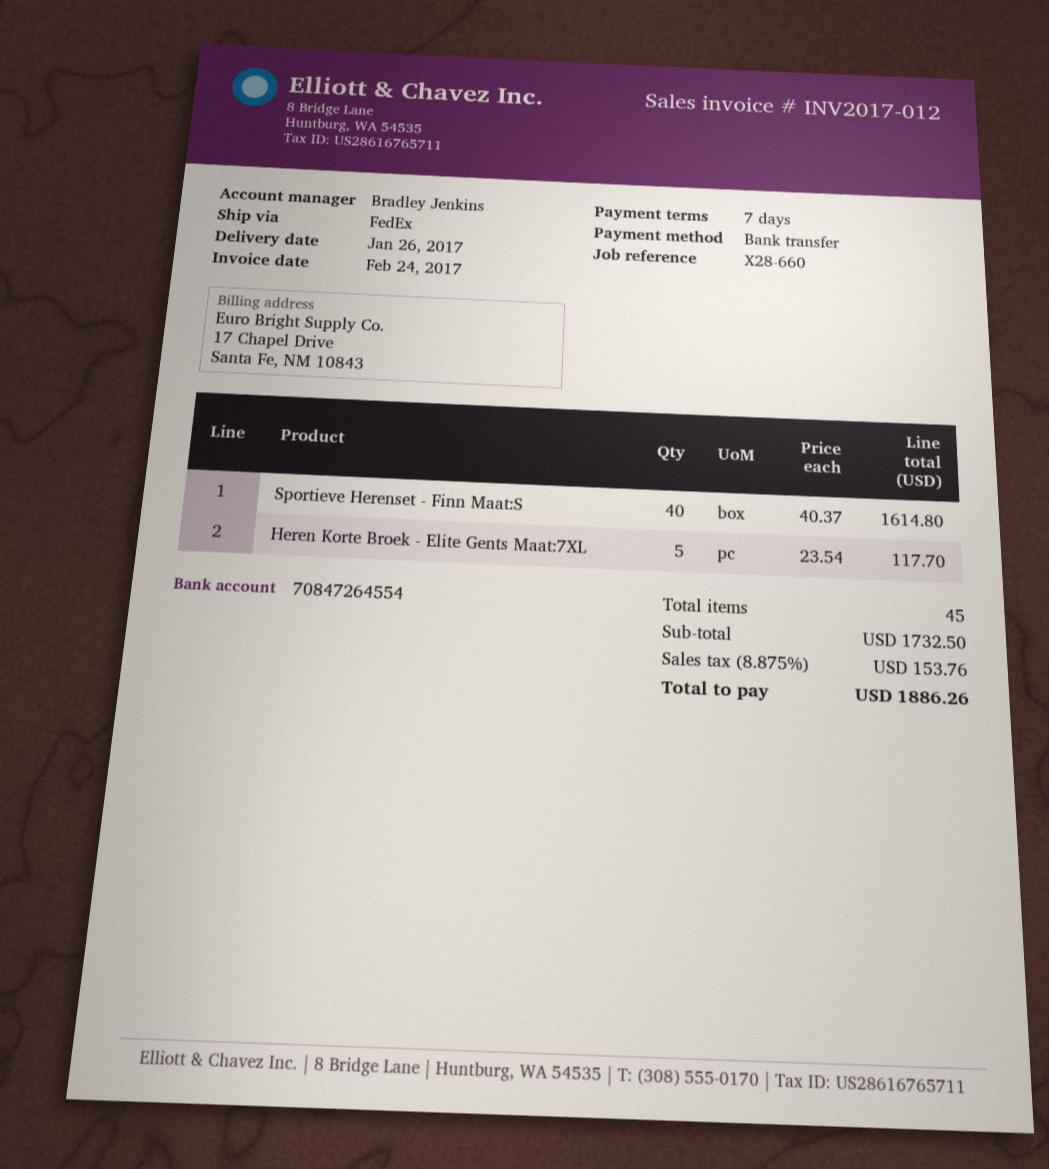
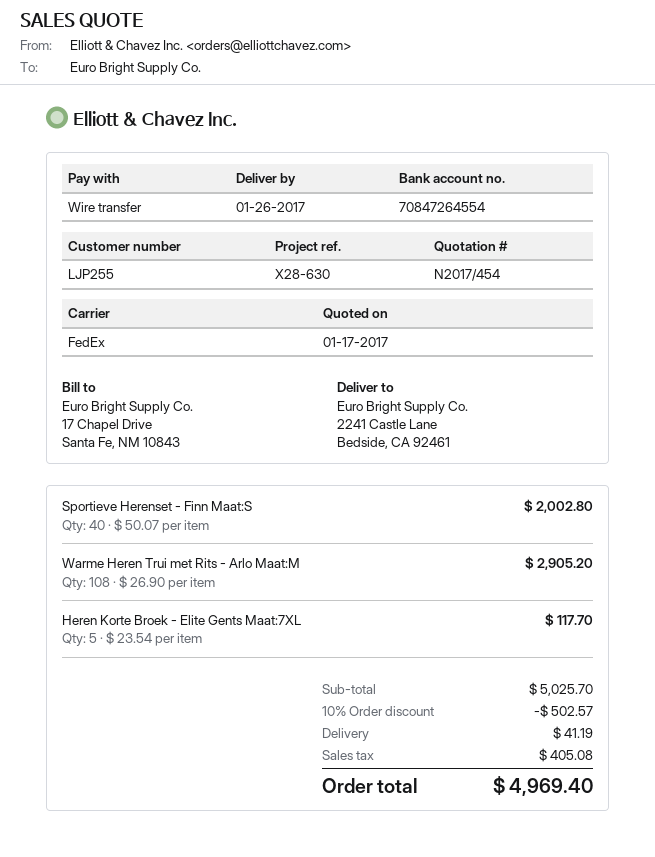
reference: X28-660 -> X28-630
Sportieve Herenset - Finn Maat:S: 40 x 40.37 = 1614.80 -> 40 x 50.07 = 2002.80
Warme Heren Trui met Rits - Arlo Maat:M: none -> 108 x 26.90 = 2905.20
subtotal: 1732.50 -> 5025.70
discount: none -> 10% = 502.57
shipping: none -> 41.19
tax: 153.76 -> 405.08
total: 1886.26 -> 4969.40

